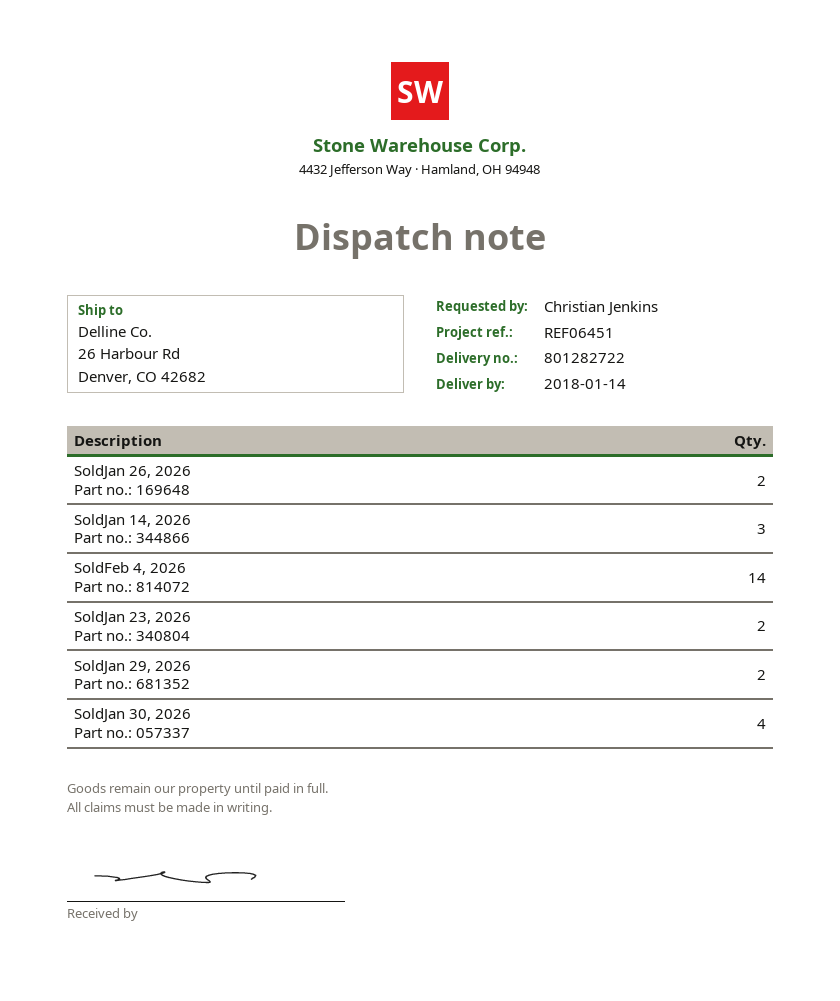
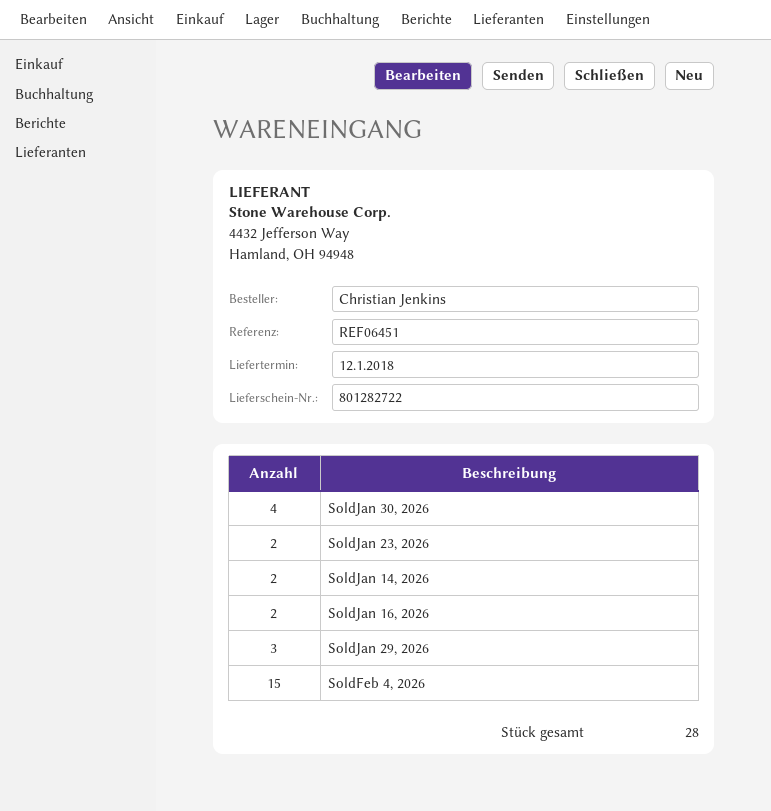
delivery date: 2018-01-14 -> 2018-01-12
SoldJan 26, 2026: 2 -> none
SoldJan 14, 2026: 3 -> 2
SoldFeb 4, 2026: 14 -> 15
SoldJan 29, 2026: 2 -> 3
SoldJan 16, 2026: none -> 2

